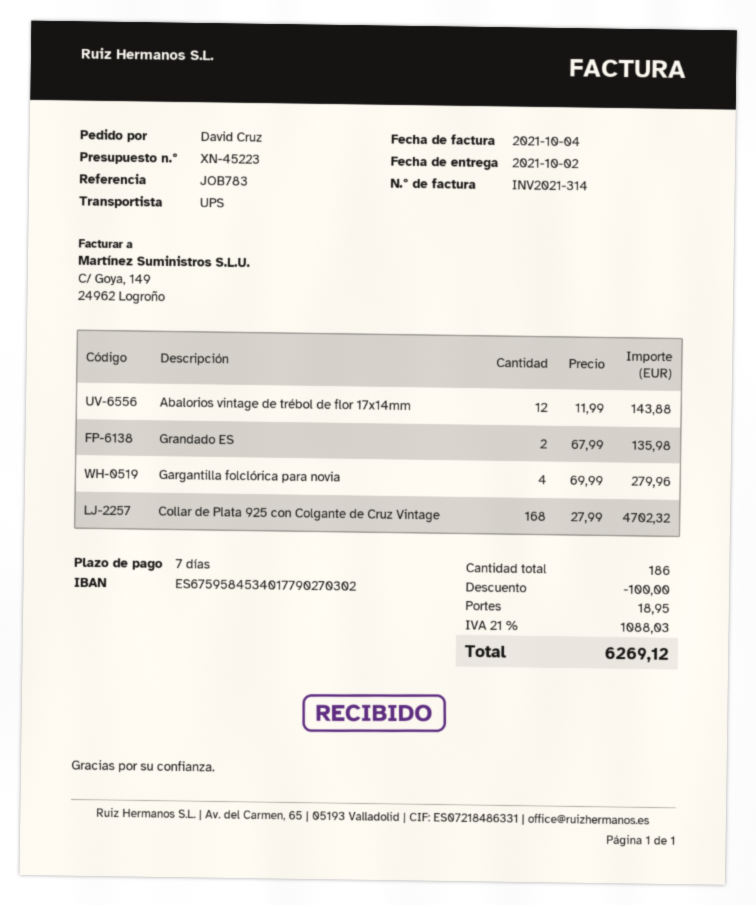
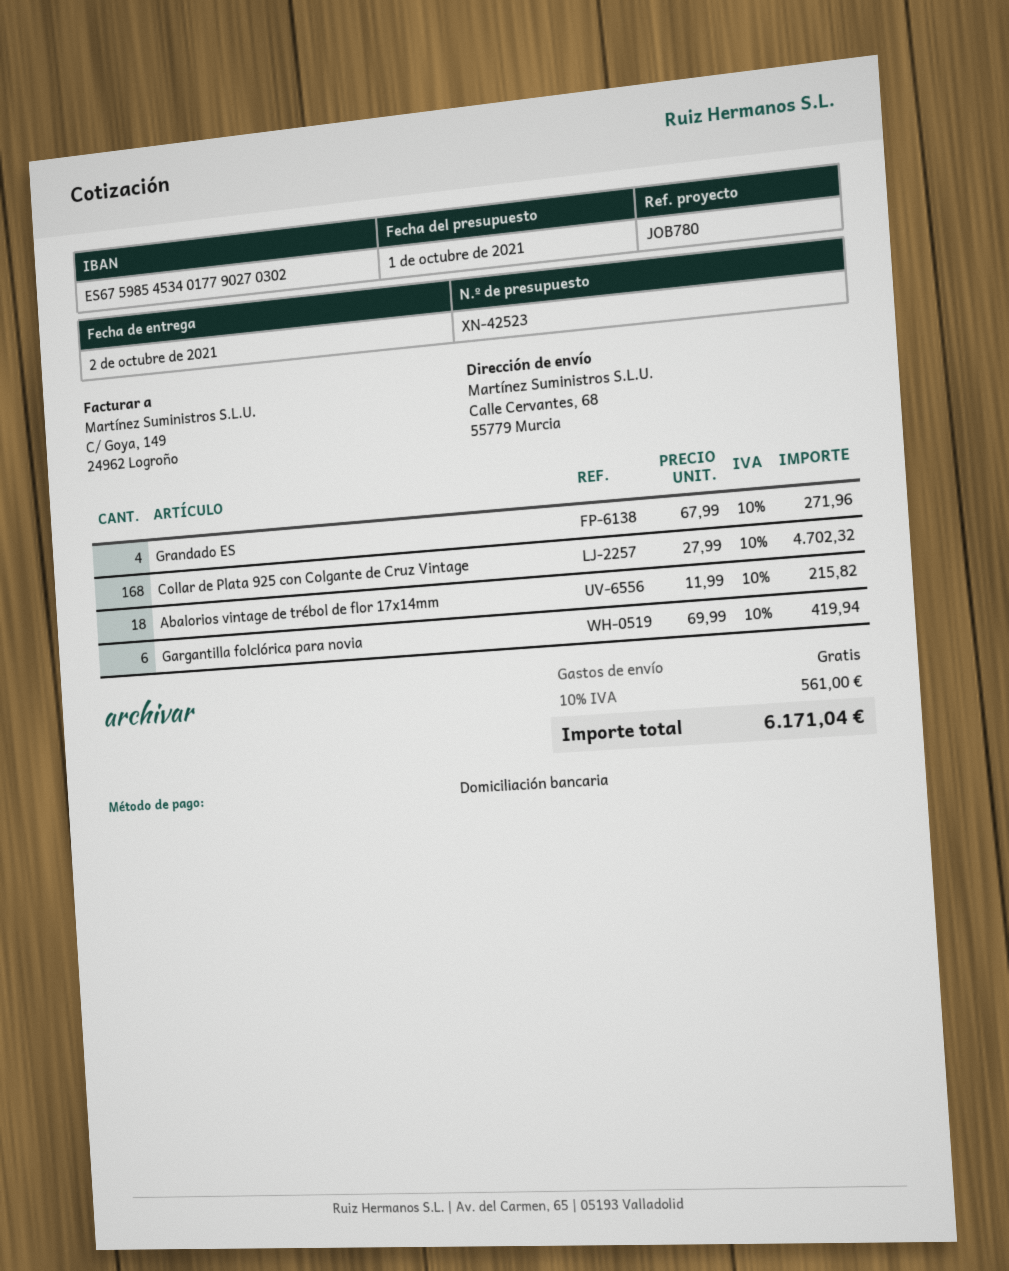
quote number: XN-45223 -> XN-42523
reference: JOB783 -> JOB780
bank account: ES6759584534017790270302 -> ES6759854534017790270302
Abalorios vintage de trébol de flor 17x14mm: 12 x 11.99 = 143.88 -> 18 x 11.99 = 215.82
Grandado ES: 2 x 67.99 = 135.98 -> 4 x 67.99 = 271.96
Gargantilla folclórica para novia: 4 x 69.99 = 279.96 -> 6 x 69.99 = 419.94
discount: 100.00 -> none
shipping: 18.95 -> 0.00
tax: 21% = 1088.03 -> 10% = 561.00
total: 6269.12 -> 6171.04

